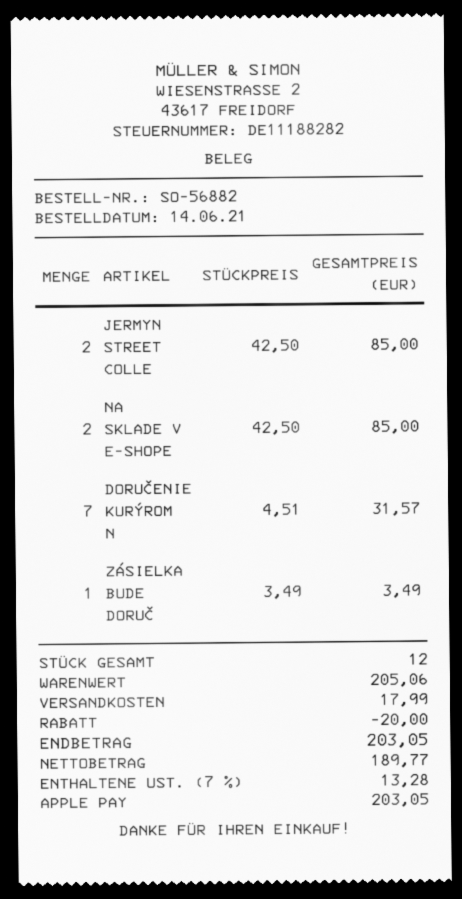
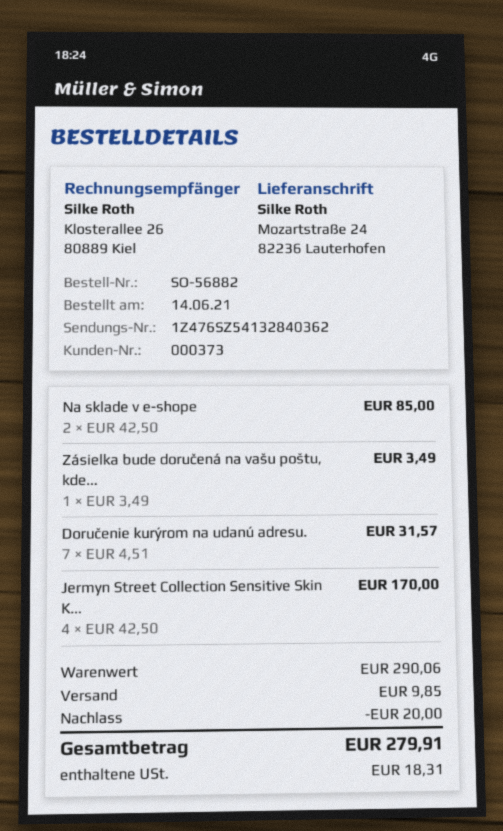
JERMYN STREET COLLE: 2 x 42.50 = 85.00 -> 4 x 42.50 = 170.00
subtotal: 205.06 -> 290.06
shipping: 17.99 -> 9.85
tax: 13.28 -> 18.31
total: 203.05 -> 279.91

